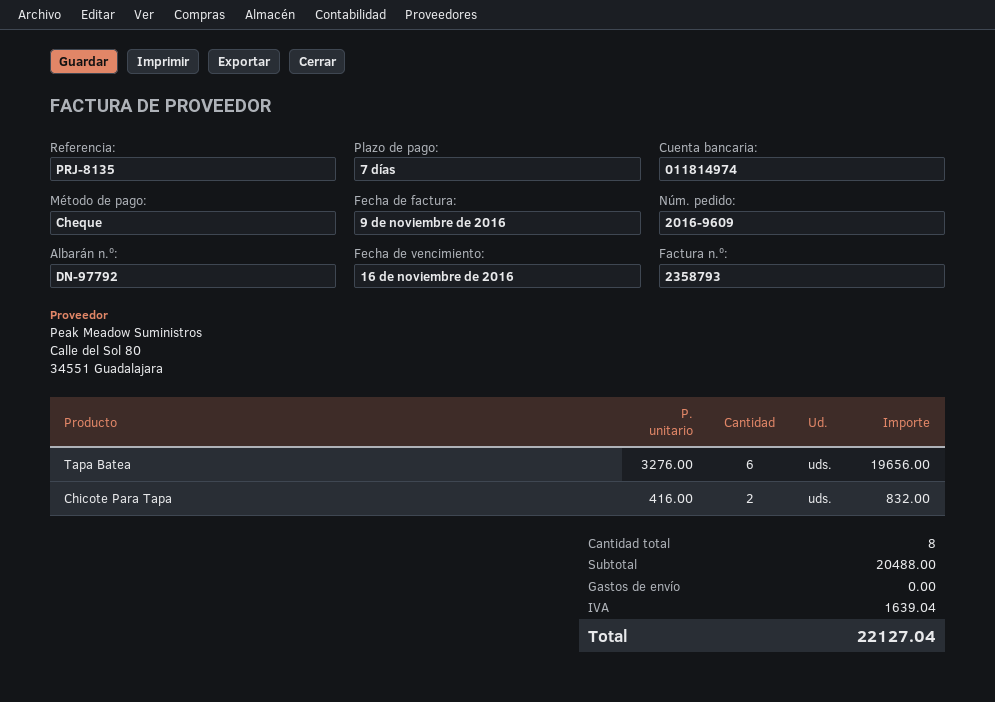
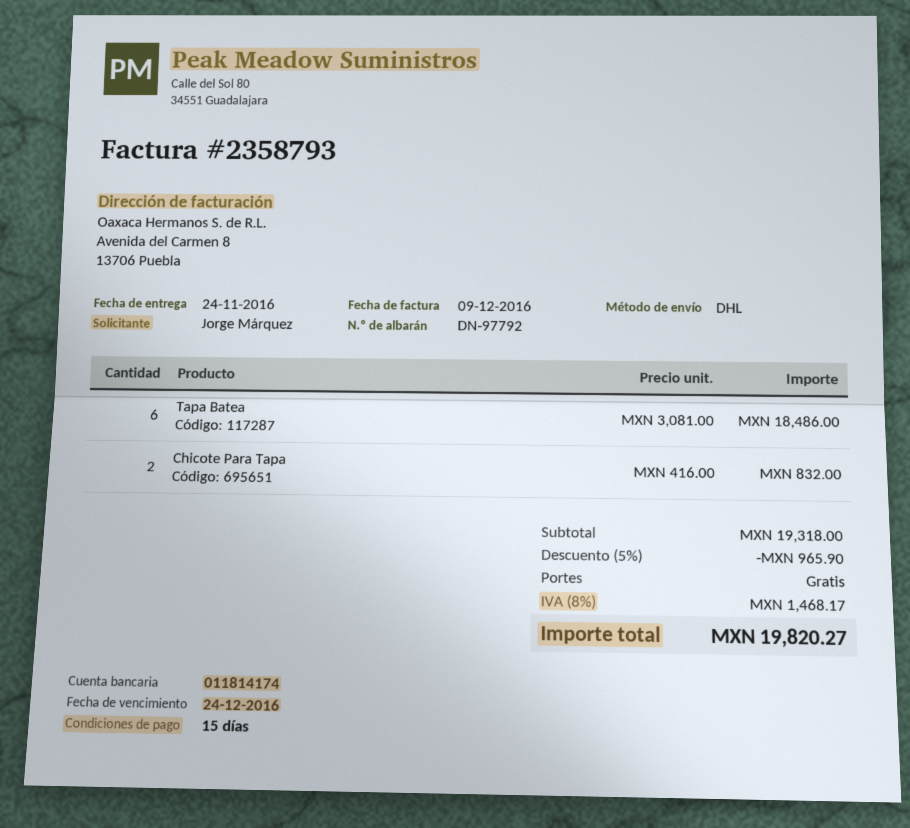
invoice date: 2016-11-09 -> 2016-12-09
payment terms: 7 days -> 15 days
due date: 2016-11-16 -> 2016-12-24
bank account: 011814974 -> 011814174
Tapa Batea: 6 x 3276.00 = 19656.00 -> 6 x 3081.00 = 18486.00
subtotal: 20488.00 -> 19318.00
discount: none -> 5% = 965.90
tax: 1639.04 -> 1468.17
total: 22127.04 -> 19820.27

